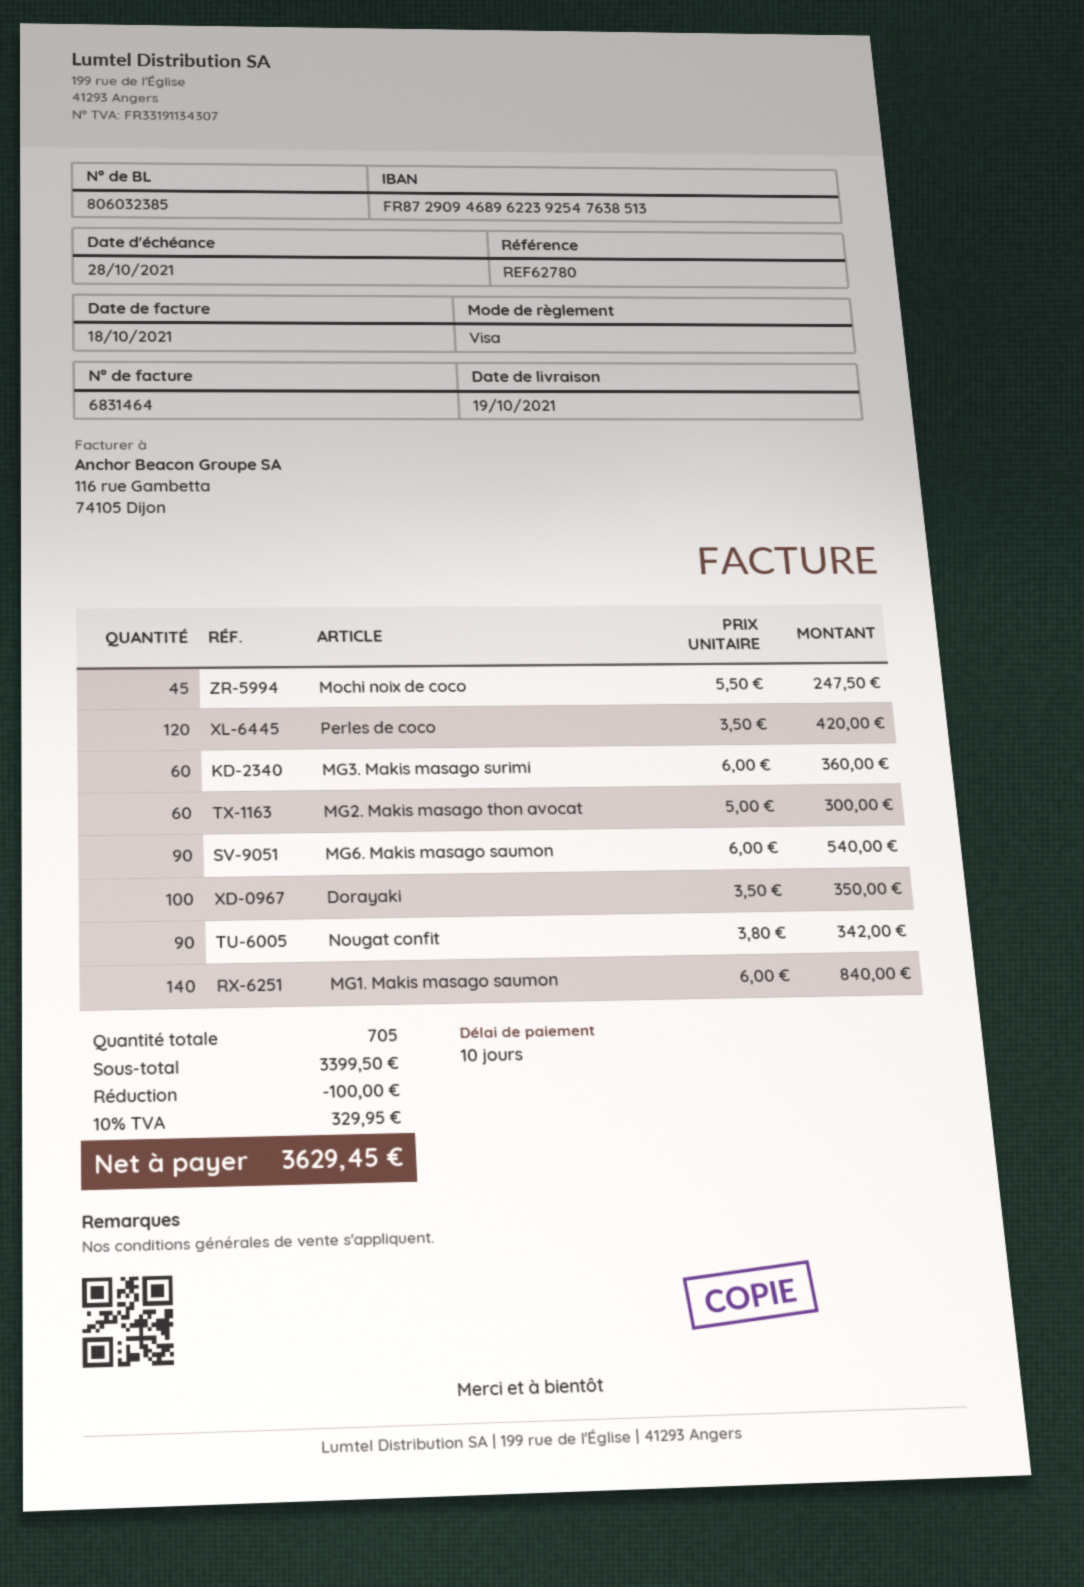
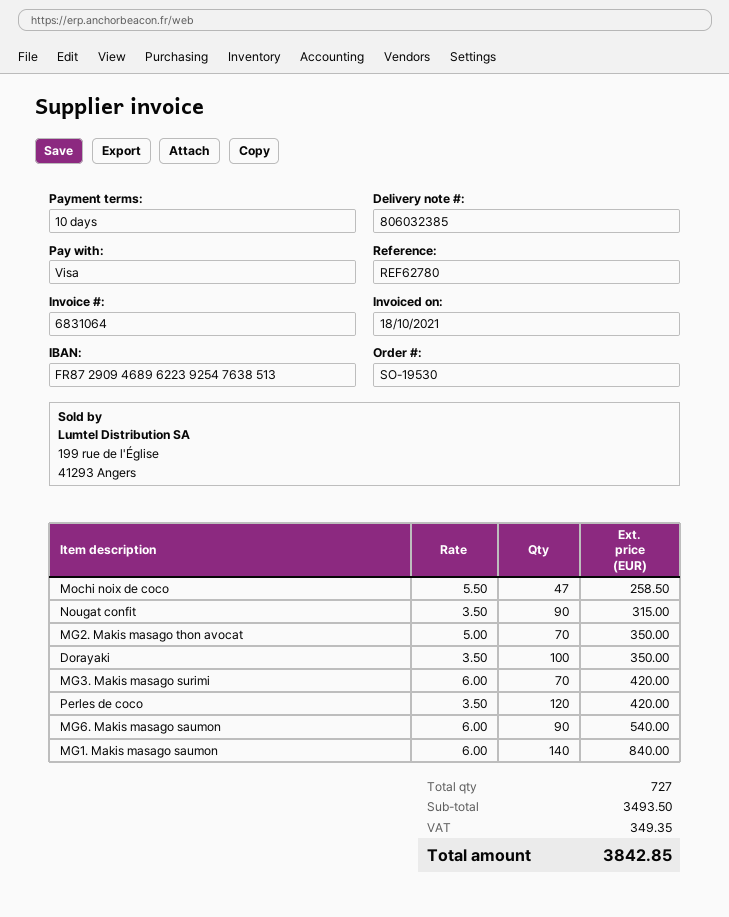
invoice number: 6831464 -> 6831064
Mochi noix de coco: 45 x 5.50 = 247.50 -> 47 x 5.50 = 258.50
MG3. Makis masago surimi: 60 x 6.00 = 360.00 -> 70 x 6.00 = 420.00
MG2. Makis masago thon avocat: 60 x 5.00 = 300.00 -> 70 x 5.00 = 350.00
Nougat confit: 90 x 3.80 = 342.00 -> 90 x 3.50 = 315.00
total quantity: 705 -> 727
subtotal: 3399.50 -> 3493.50
discount: 100.00 -> none
tax: 329.95 -> 349.35
total: 3629.45 -> 3842.85

